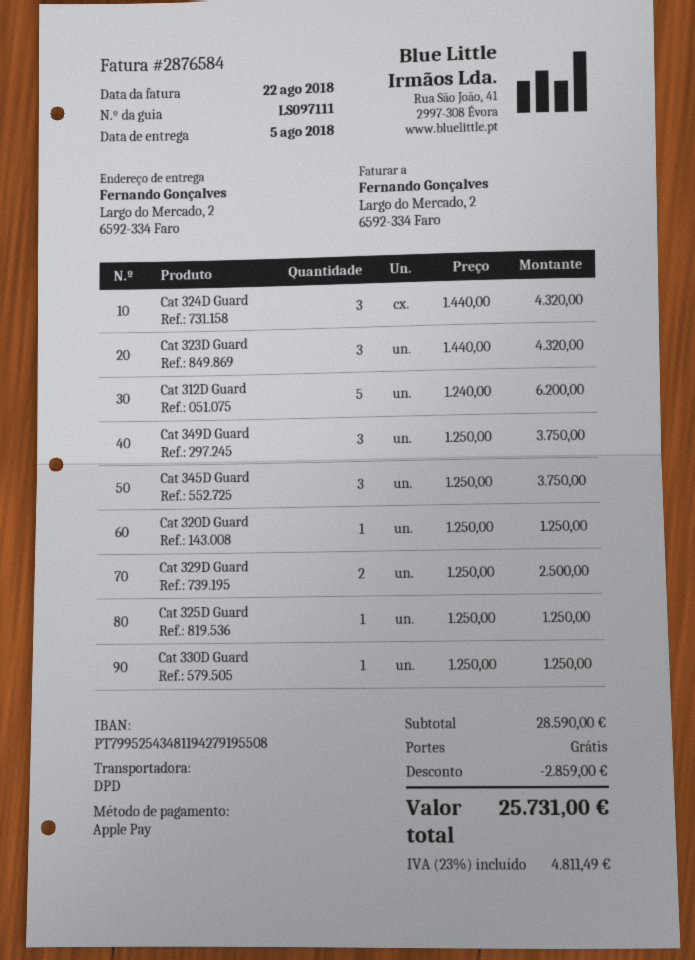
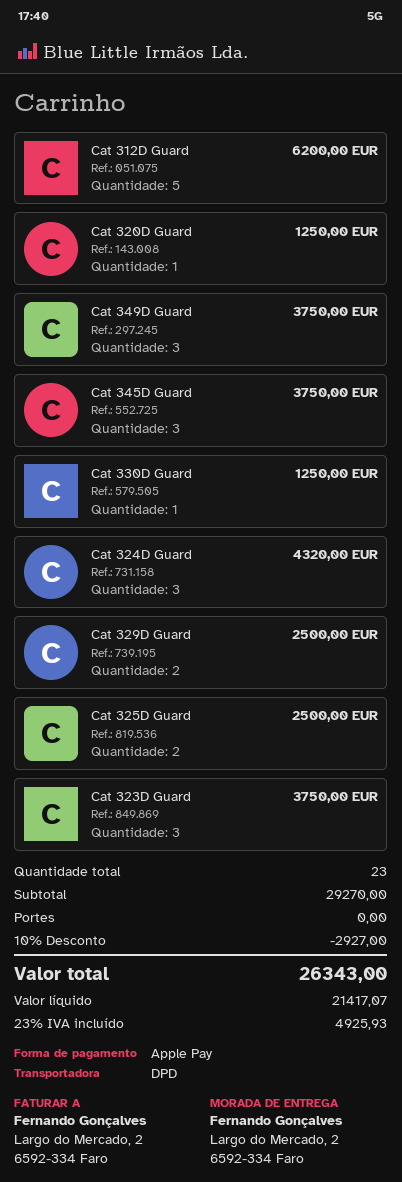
Cat 323D Guard: 3 for 4320.00 -> 3 for 3750.00
Cat 325D Guard: 1 for 1250.00 -> 2 for 2500.00
subtotal: 28590.00 -> 29270.00
discount: 2859.00 -> 2927.00
tax: 23% = 4811.49 -> 23% = 4925.93
total: 25731.00 -> 26343.00

